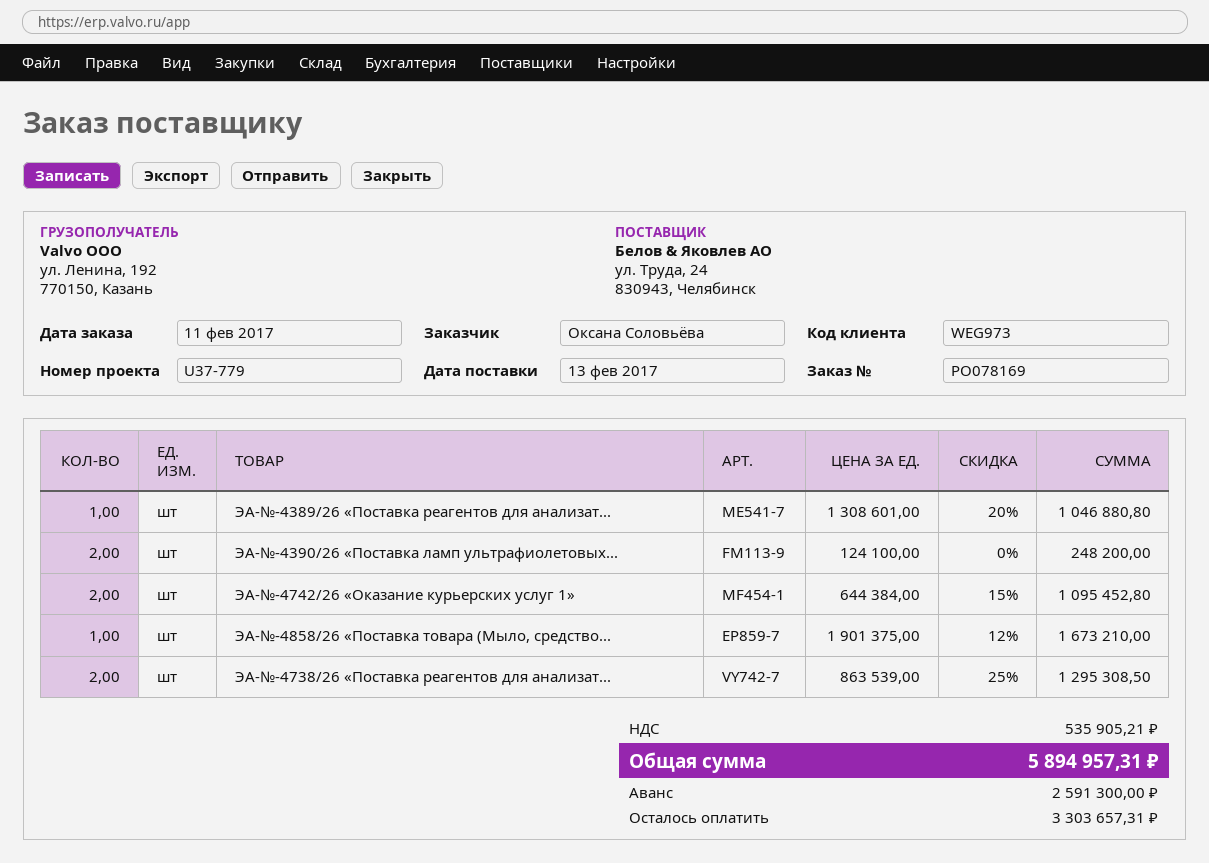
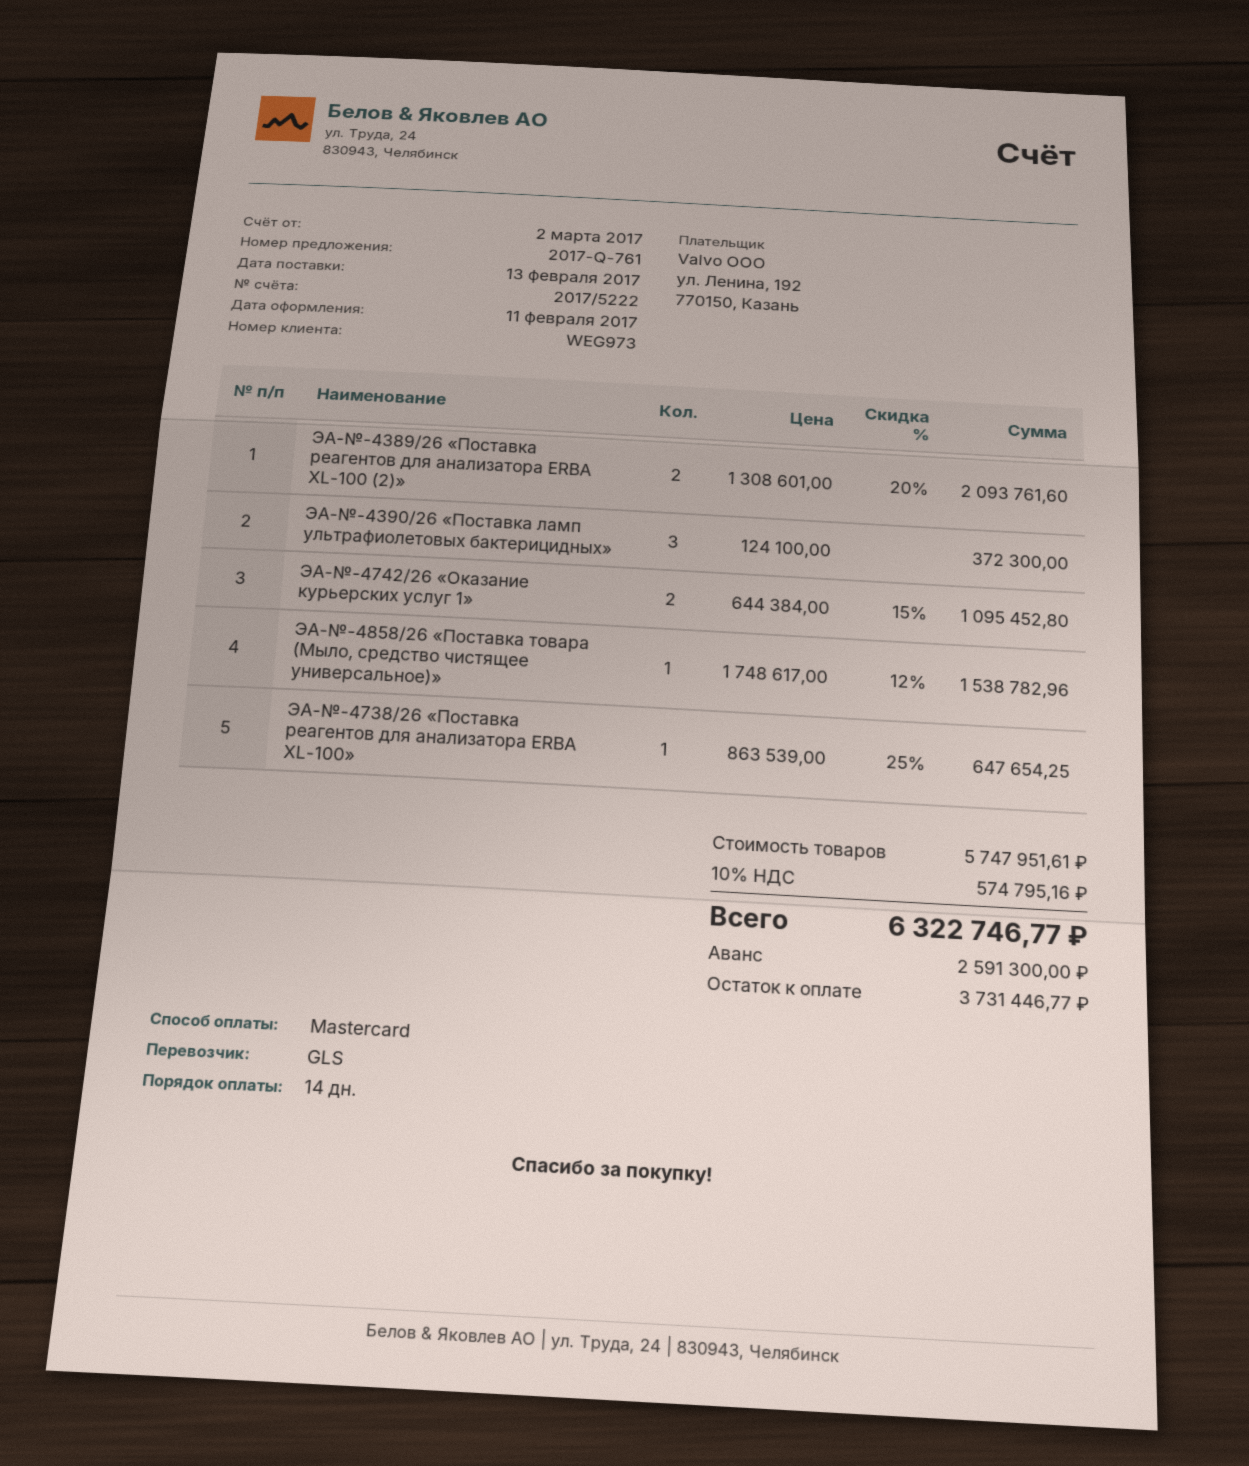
ЭА-№-4389/26 «Поставка реагентов для анализат...: 1 x 1308601.00 - 20% = 1046880.80 -> 2 x 1308601.00 - 20% = 2093761.60
ЭА-№-4390/26 «Поставка ламп ультрафиолетовых...: 2 x 124100.00 = 248200.00 -> 3 x 124100.00 = 372300.00
ЭА-№-4858/26 «Поставка товара (Мыло, средство...: 1 x 1901375.00 - 12% = 1673210.00 -> 1 x 1748617.00 - 12% = 1538782.96
ЭА-№-4738/26 «Поставка реагентов для анализат...: 2 x 863539.00 - 25% = 1295308.50 -> 1 x 863539.00 - 25% = 647654.25
tax: 535905.21 -> 574795.16
total: 5894957.31 -> 6322746.77
balance: 3303657.31 -> 3731446.77

